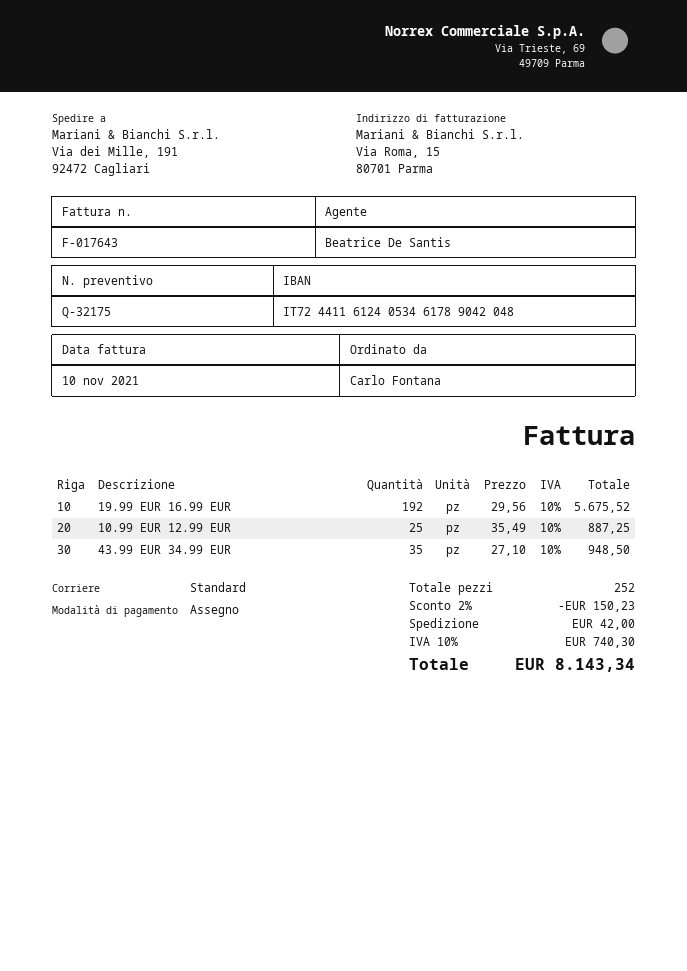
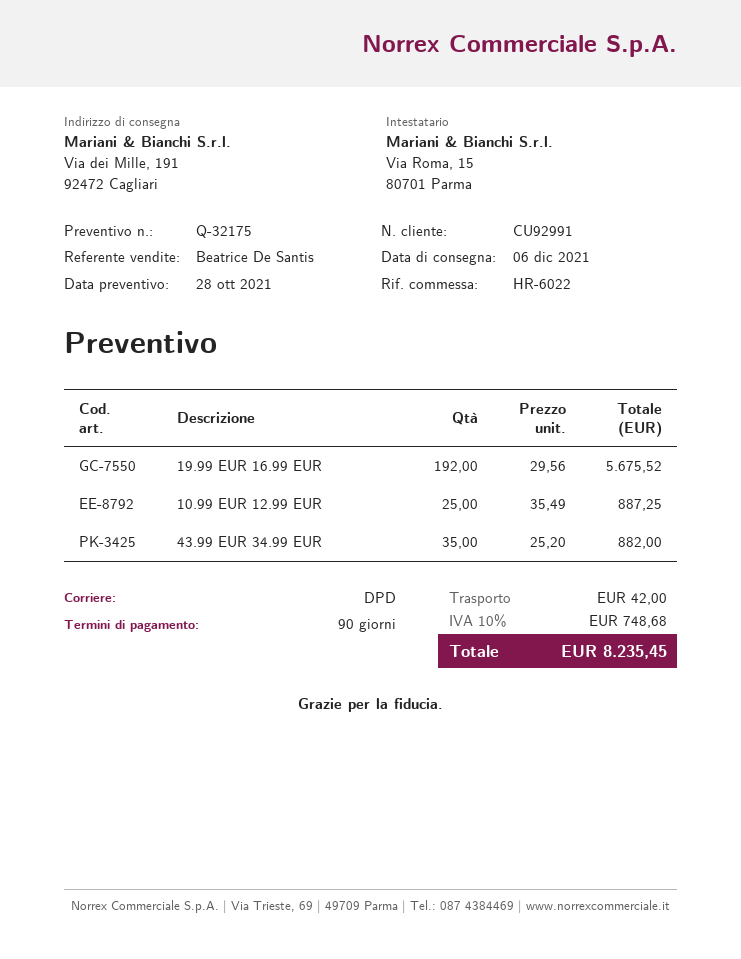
shipping method: standard -> DPD
43.99 EUR 34.99 EUR: 35 x 27.10 = 948.50 -> 35 x 25.20 = 882.00
discount: 2% = 150.23 -> none
tax: 10% = 740.30 -> 10% = 748.68
total: 8143.34 -> 8235.45

